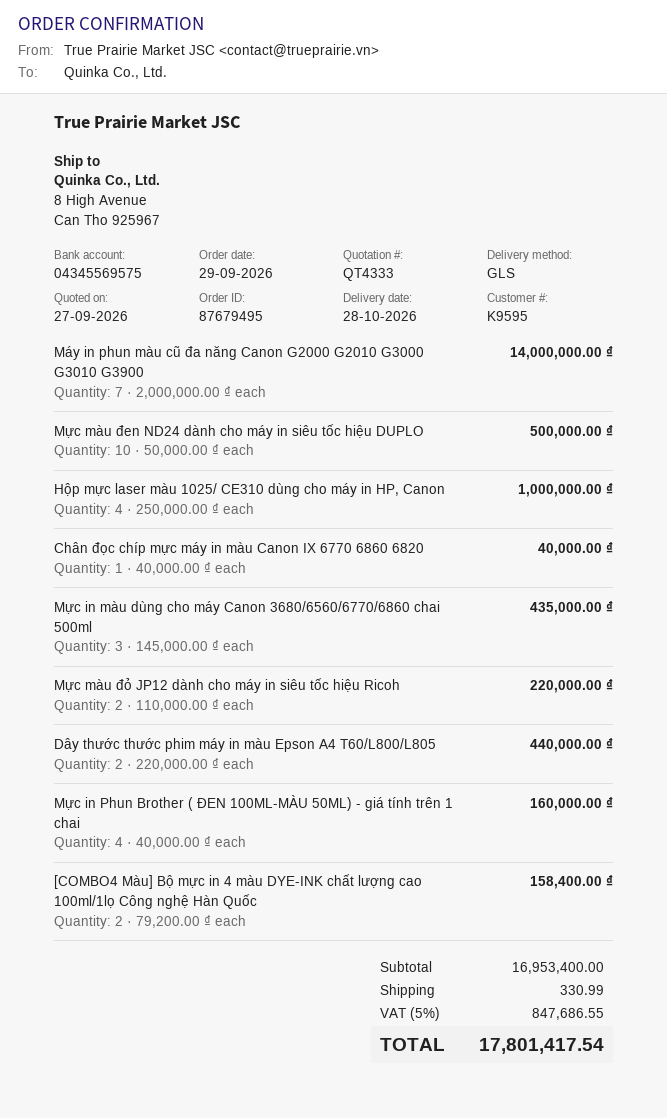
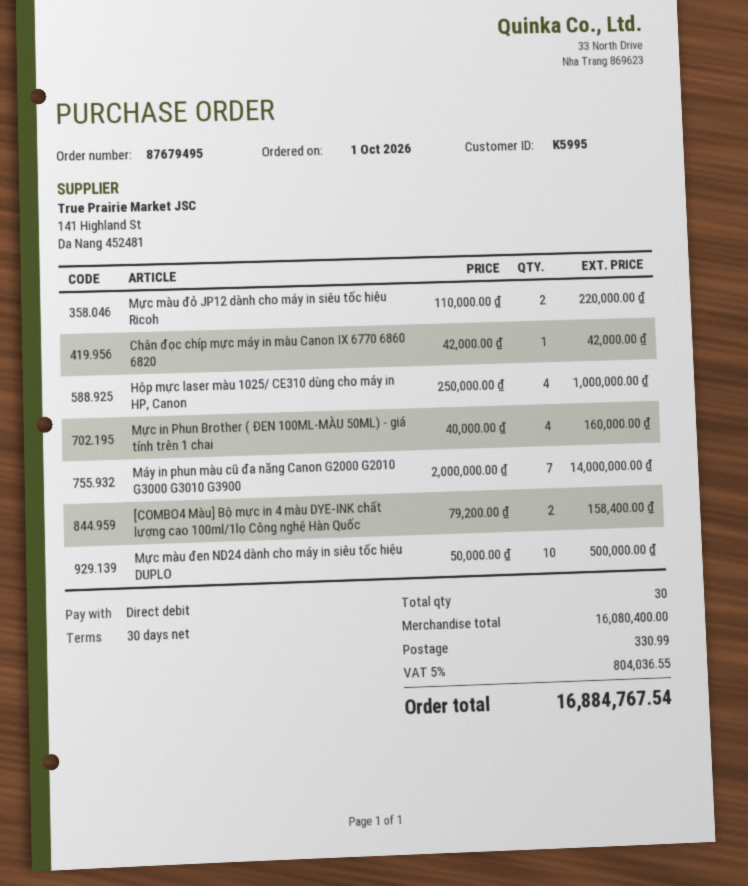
order date: 2026-09-29 -> 2026-10-01
customer number: K9595 -> K5995
Chân đọc chíp mực máy in màu Canon IX 6770 6860 6820: 1 x 40000.00 = 40000.00 -> 1 x 42000.00 = 42000.00
Mực in màu dùng cho máy Canon 3680/6560/6770/6860 chai 500ml: 3 x 145000.00 = 435000.00 -> none
Dây thước thước phim máy in màu Epson A4 T60/L800/L805: 2 x 220000.00 = 440000.00 -> none
subtotal: 16953400.00 -> 16080400.00
tax: 5% = 847686.55 -> 5% = 804036.55
total: 17801417.54 -> 16884767.54

